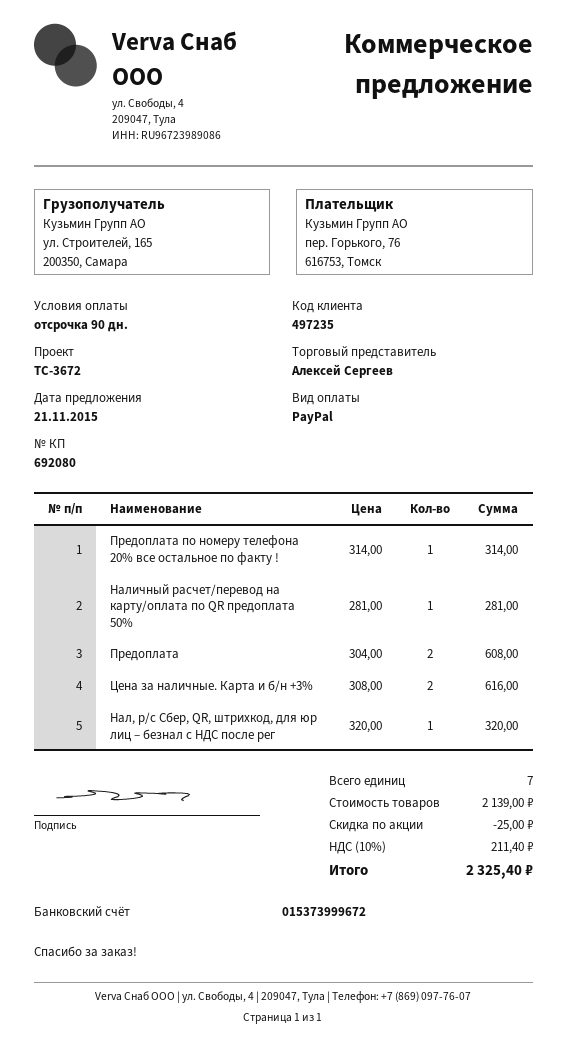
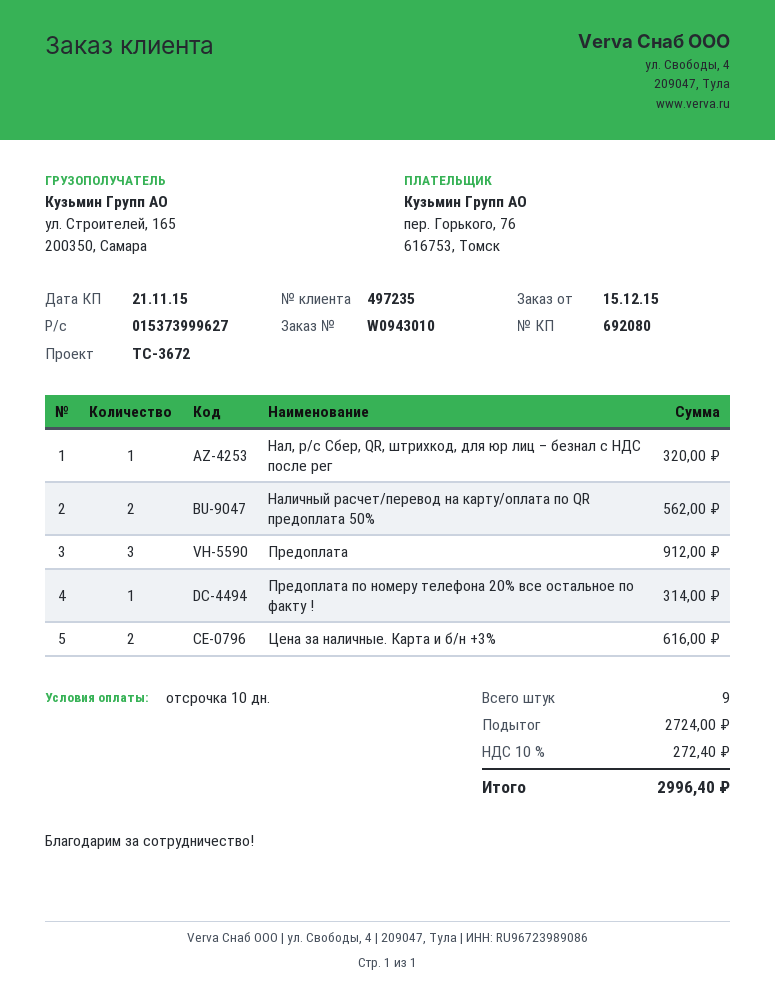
payment terms: 90 days -> 10 days
bank account: 015373999672 -> 015373999627
Наличный расчет/перевод на карту/оплата по QR предоплата 50%: 1 for 281.00 -> 2 for 562.00
Предоплата: 2 for 608.00 -> 3 for 912.00
total quantity: 7 -> 9
subtotal: 2139.00 -> 2724.00
discount: 25.00 -> none
tax: 10% = 211.40 -> 10% = 272.40
total: 2325.40 -> 2996.40

